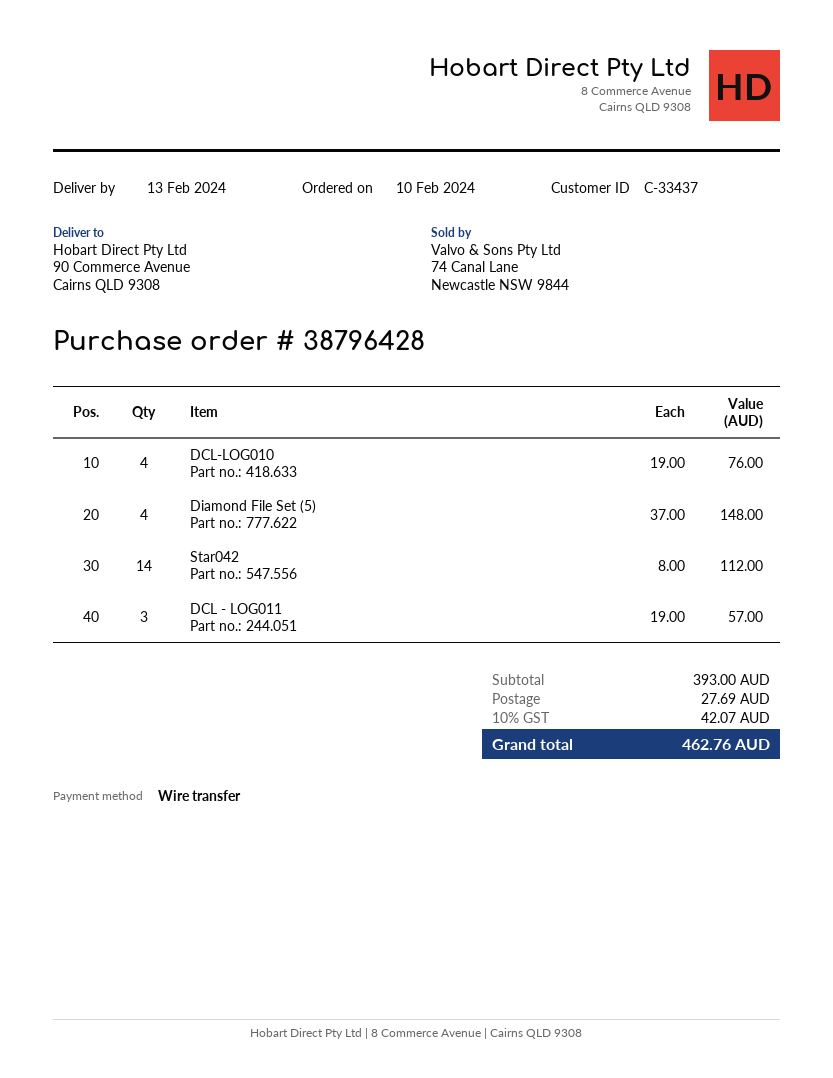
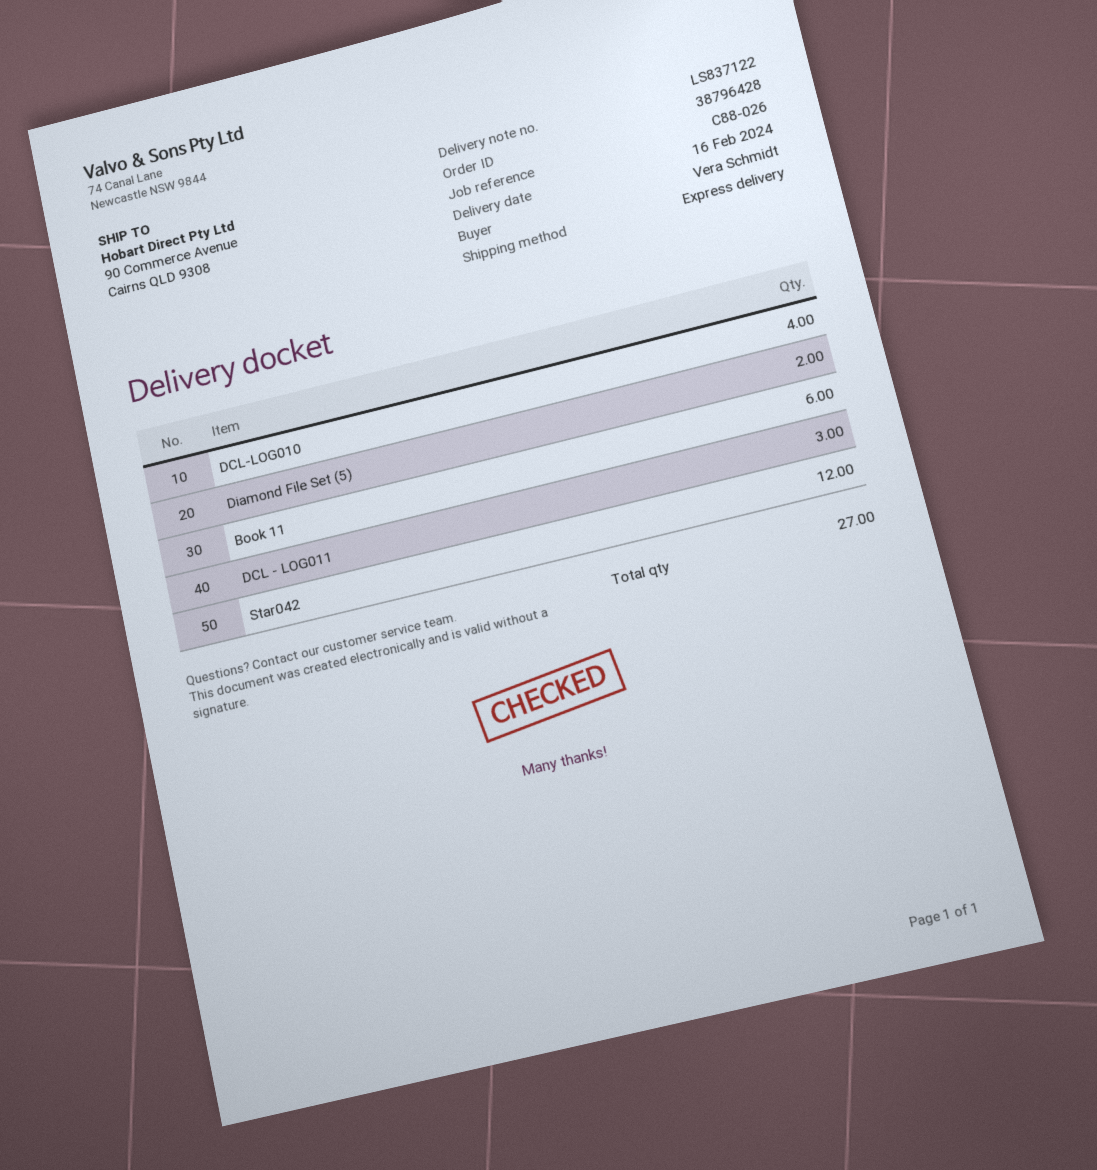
delivery date: 2024-02-13 -> 2024-02-16
Diamond File Set (5): 4 -> 2
Star042: 14 -> 12
Book 11: none -> 6

